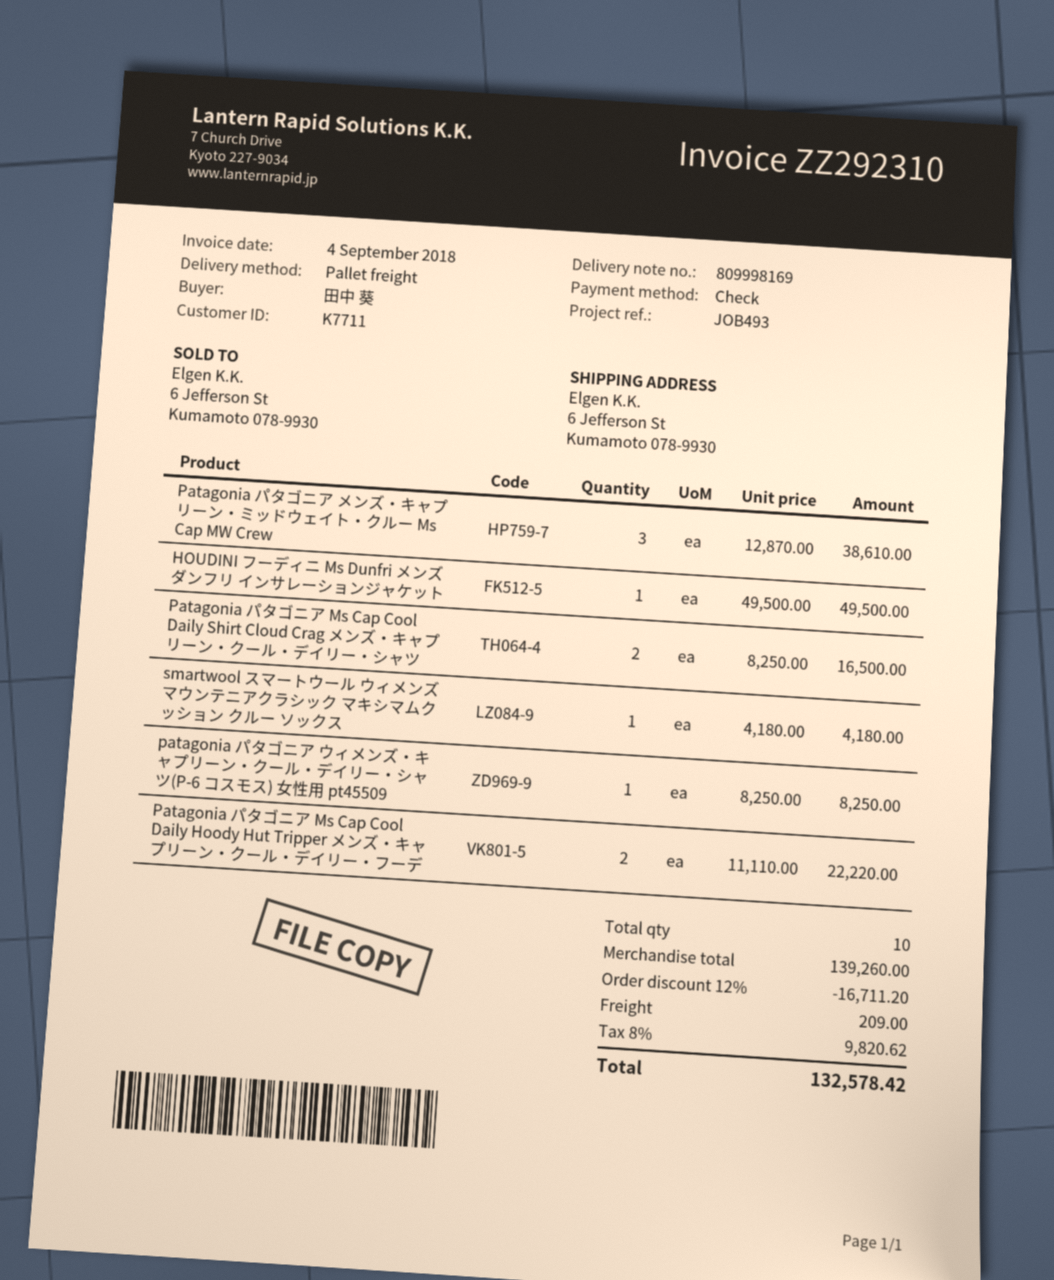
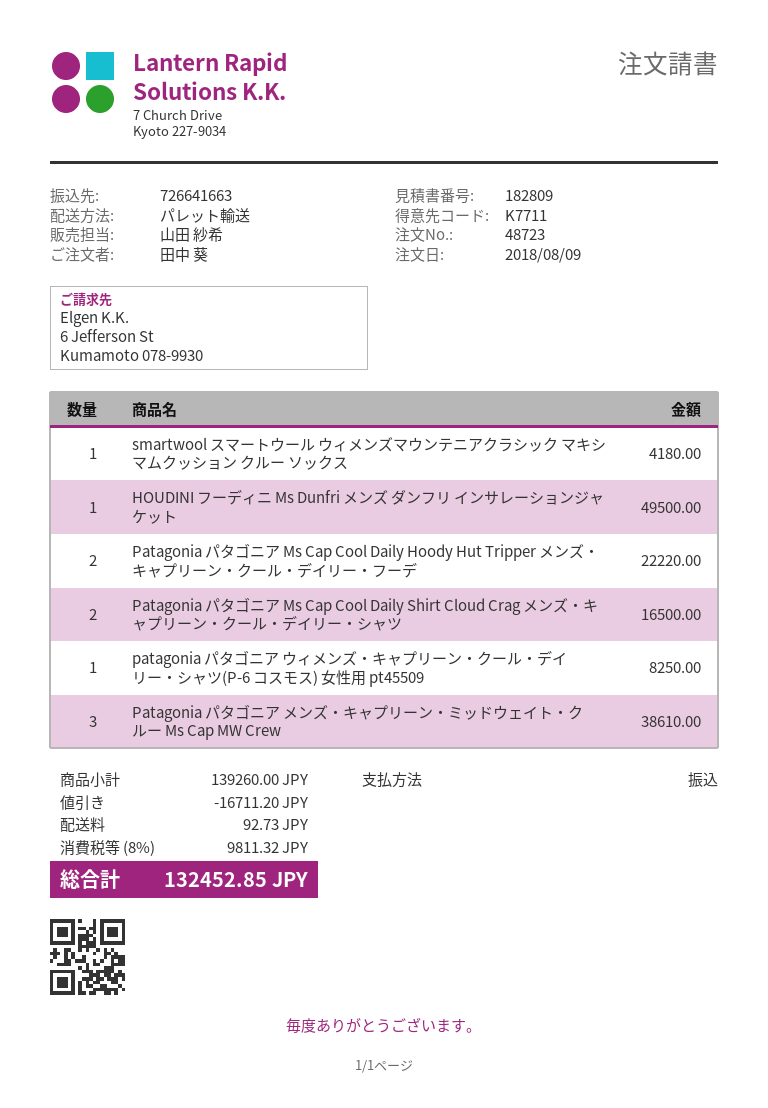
payment method: cheque -> bank transfer
shipping: 209.00 -> 92.73
tax: 8% = 9820.62 -> 8% = 9811.32
total: 132578.42 -> 132452.85

